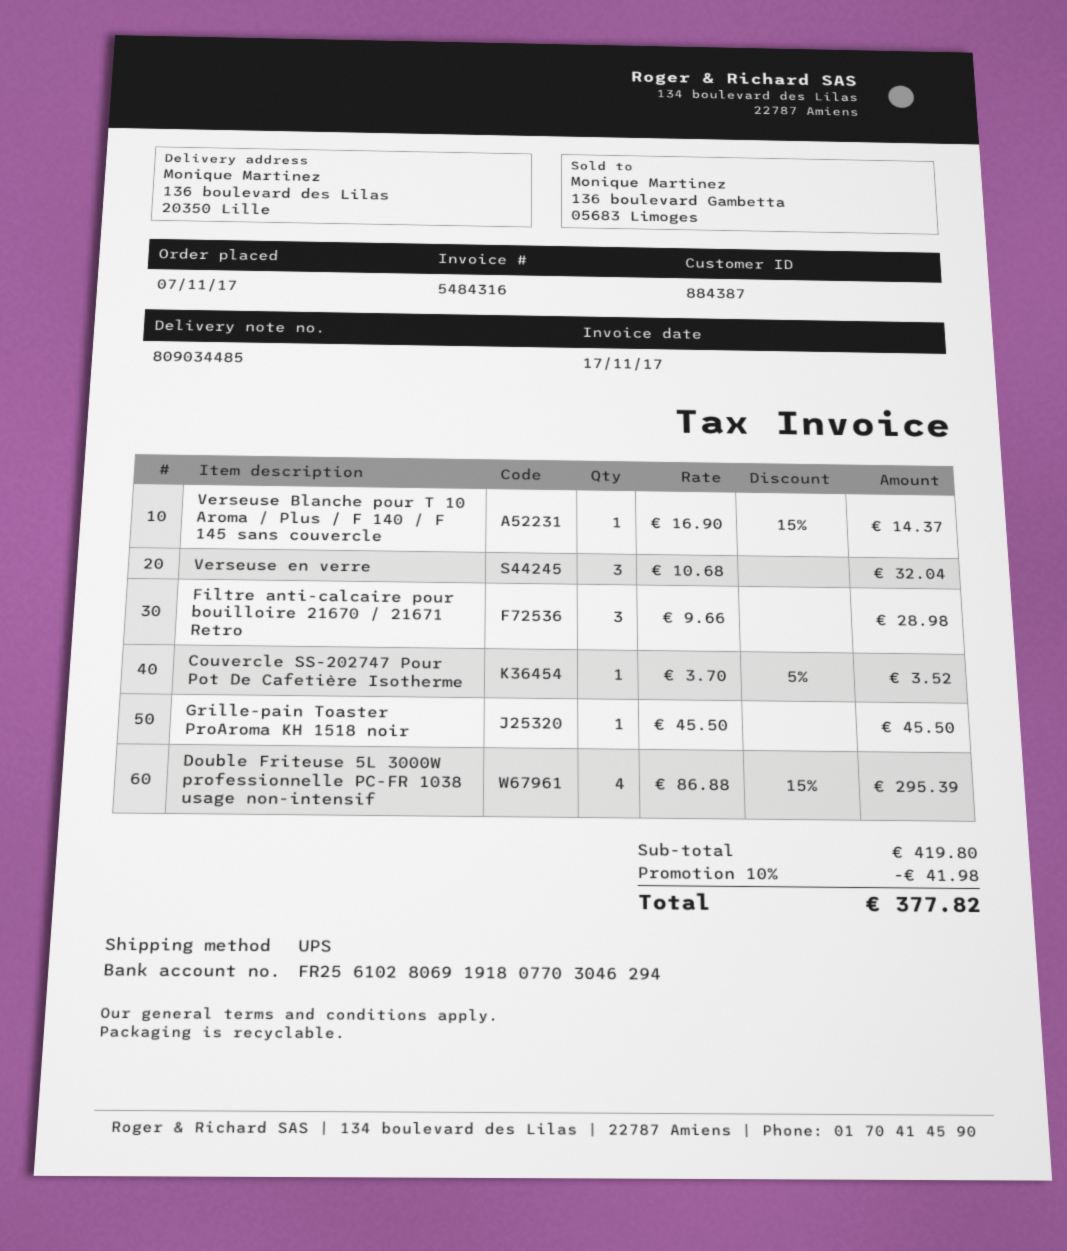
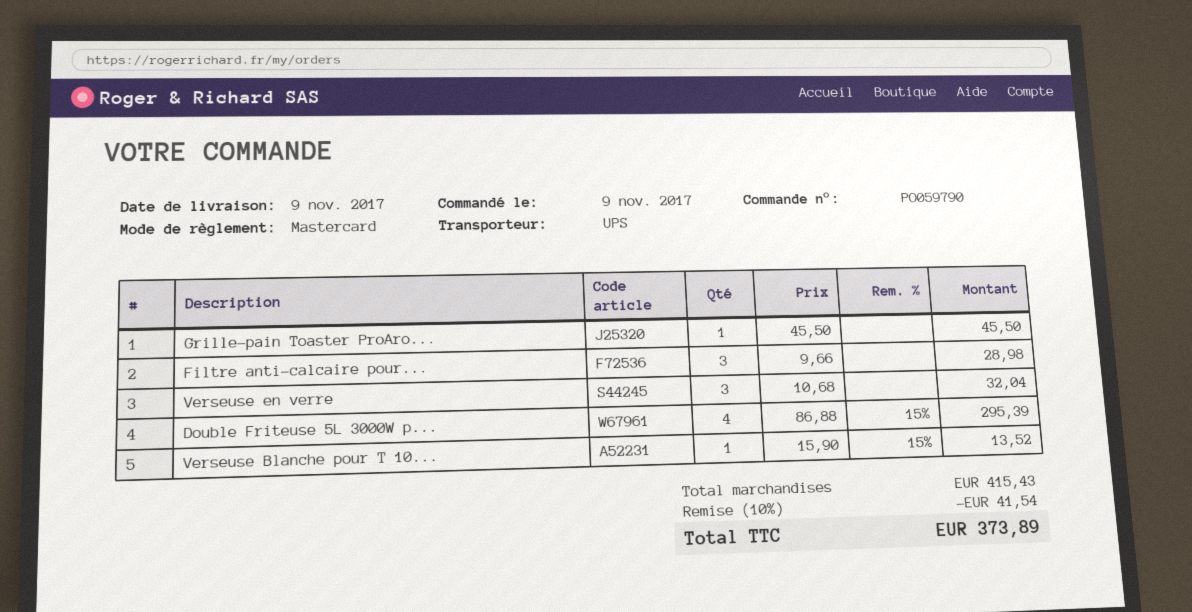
order date: 2017-11-07 -> 2017-11-09
Verseuse Blanche pour T 10 Aroma / Plus / F 140 / F 145 sans couvercle: 1 x 16.90 - 15% = 14.37 -> 1 x 15.90 - 15% = 13.52
Couvercle SS-202747 Pour Pot De Cafetière Isotherme: 1 x 3.70 - 5% = 3.52 -> none
subtotal: 419.80 -> 415.43
discount: 10% = 41.98 -> 10% = 41.54
total: 377.82 -> 373.89

